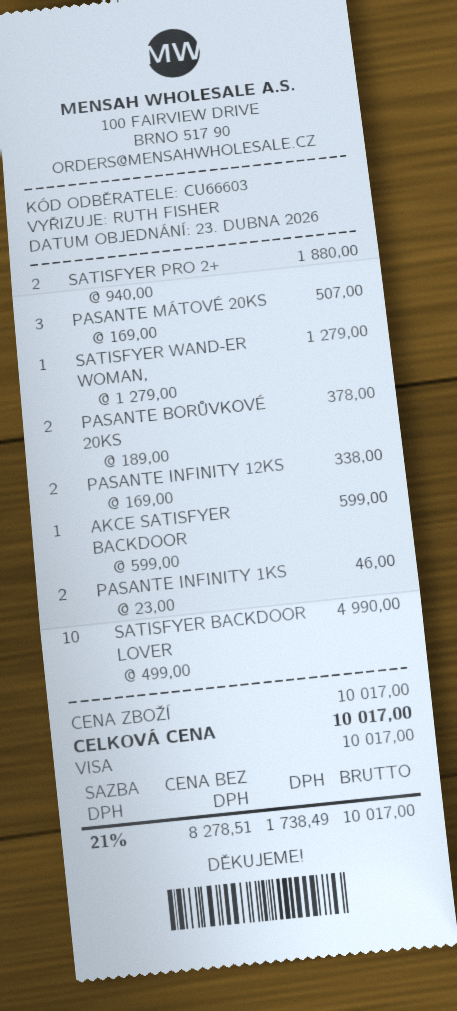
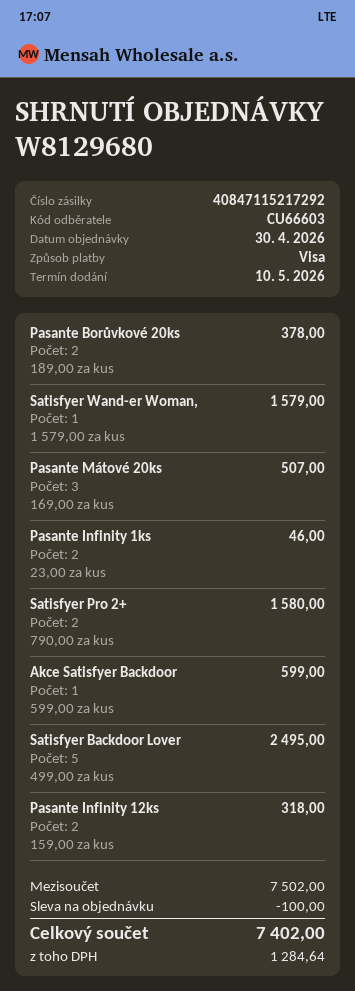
order date: 2026-04-23 -> 2026-04-30
SATISFYER PRO 2+: 2 x 940.00 = 1880.00 -> 2 x 790.00 = 1580.00
SATISFYER WAND-ER WOMAN,: 1 x 1279.00 = 1279.00 -> 1 x 1579.00 = 1579.00
PASANTE INFINITY 12KS: 2 x 169.00 = 338.00 -> 2 x 159.00 = 318.00
SATISFYER BACKDOOR LOVER: 10 x 499.00 = 4990.00 -> 5 x 499.00 = 2495.00
subtotal: 10017.00 -> 7502.00
discount: none -> 100.00
tax: 1738.49 -> 1284.64
total: 10017.00 -> 7402.00

